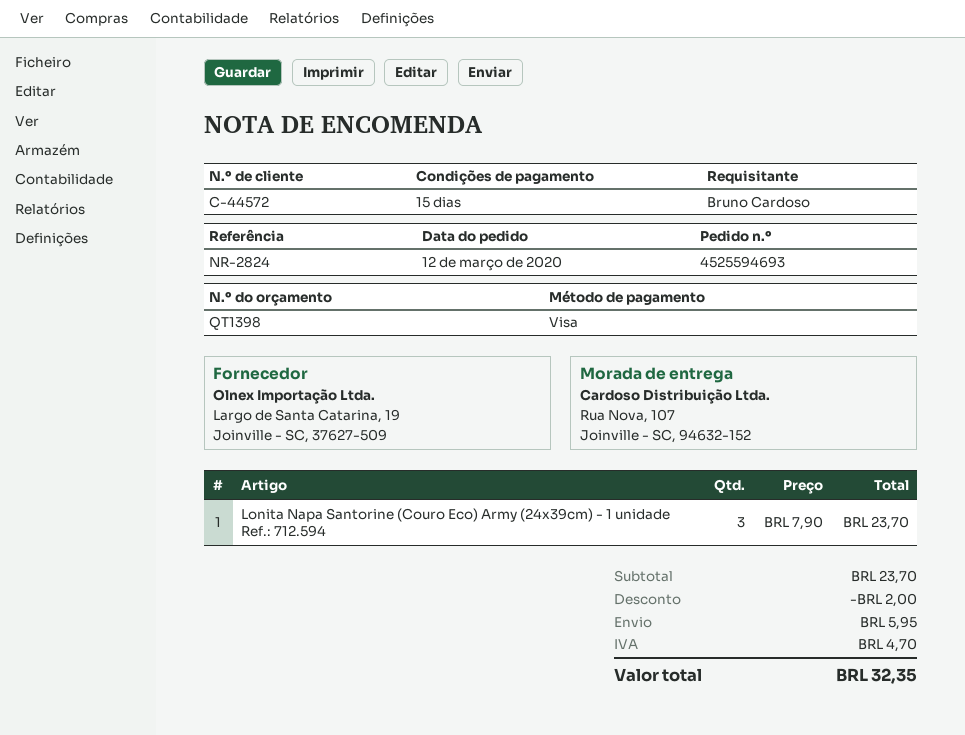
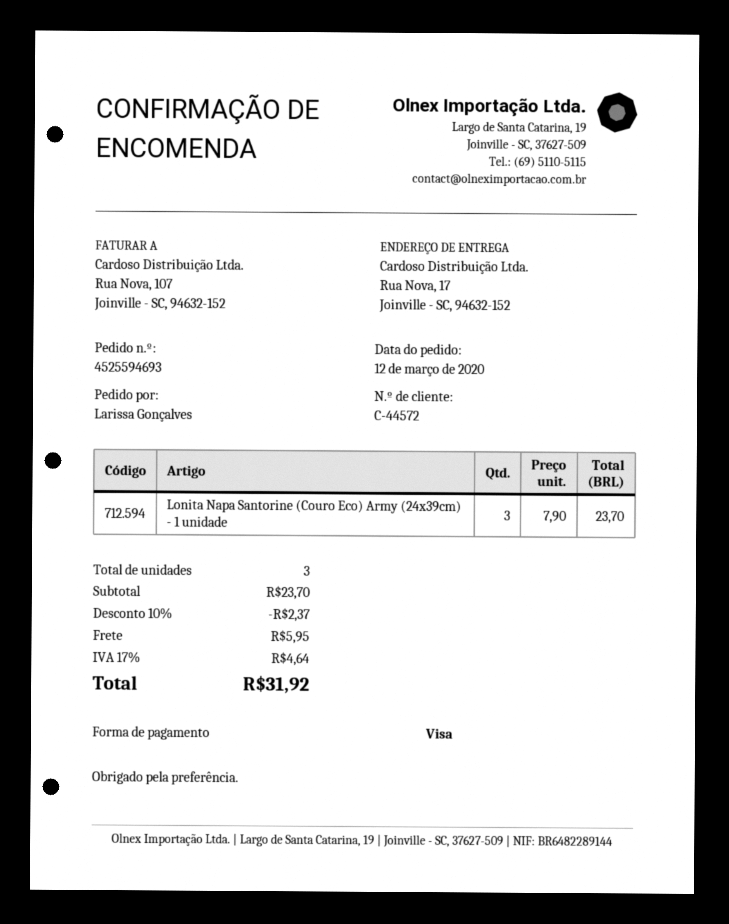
ordered by: Bruno Cardoso -> Larissa Gonçalves
ship to: Rua Nova, 107, Joinville - SC, 94632-152 -> Rua Nova, 17, Joinville - SC, 94632-152
discount: 2.00 -> 2.37
tax: 4.70 -> 4.64
total: 32.35 -> 31.92

